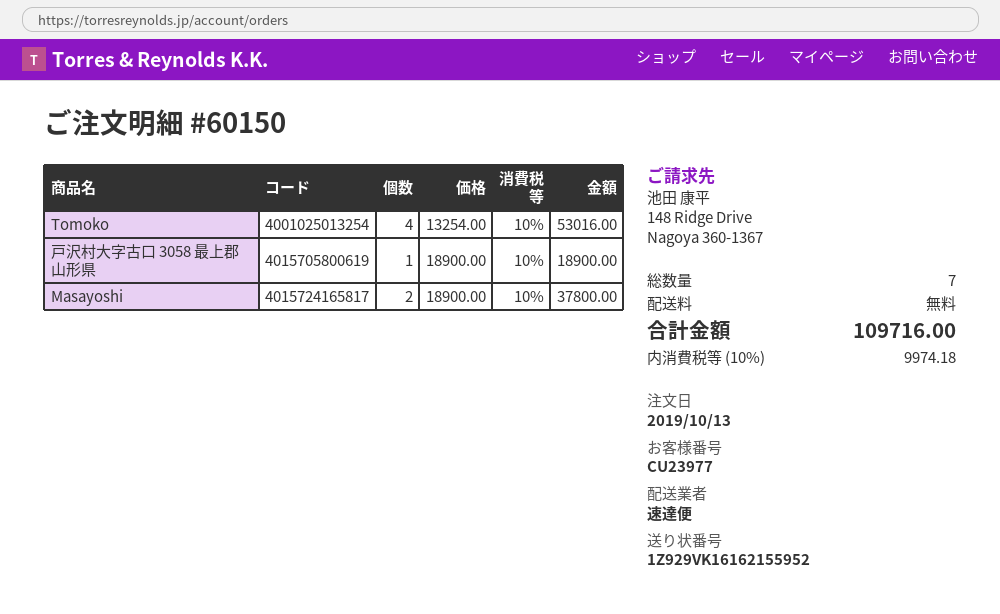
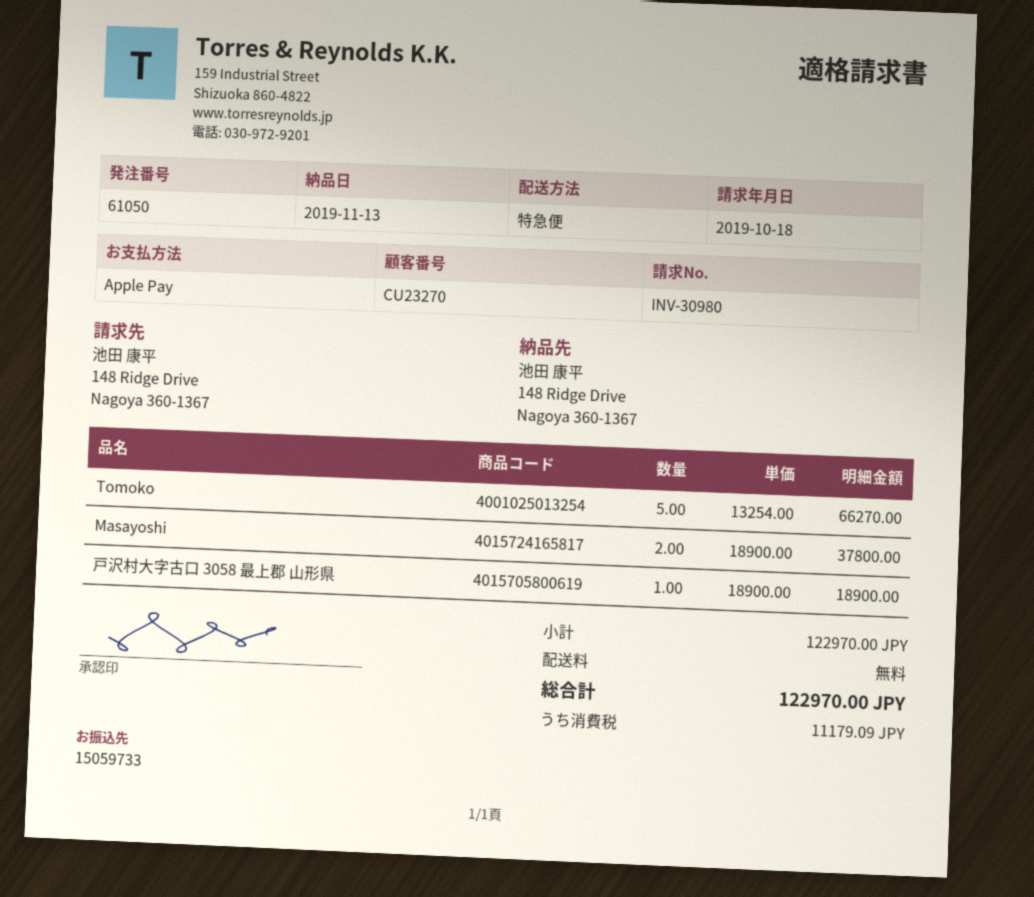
order number: 60150 -> 61050
customer number: CU23977 -> CU23270
Tomoko: 4 x 13254.00 = 53016.00 -> 5 x 13254.00 = 66270.00
tax: 9974.18 -> 11179.09
total: 109716.00 -> 122970.00

